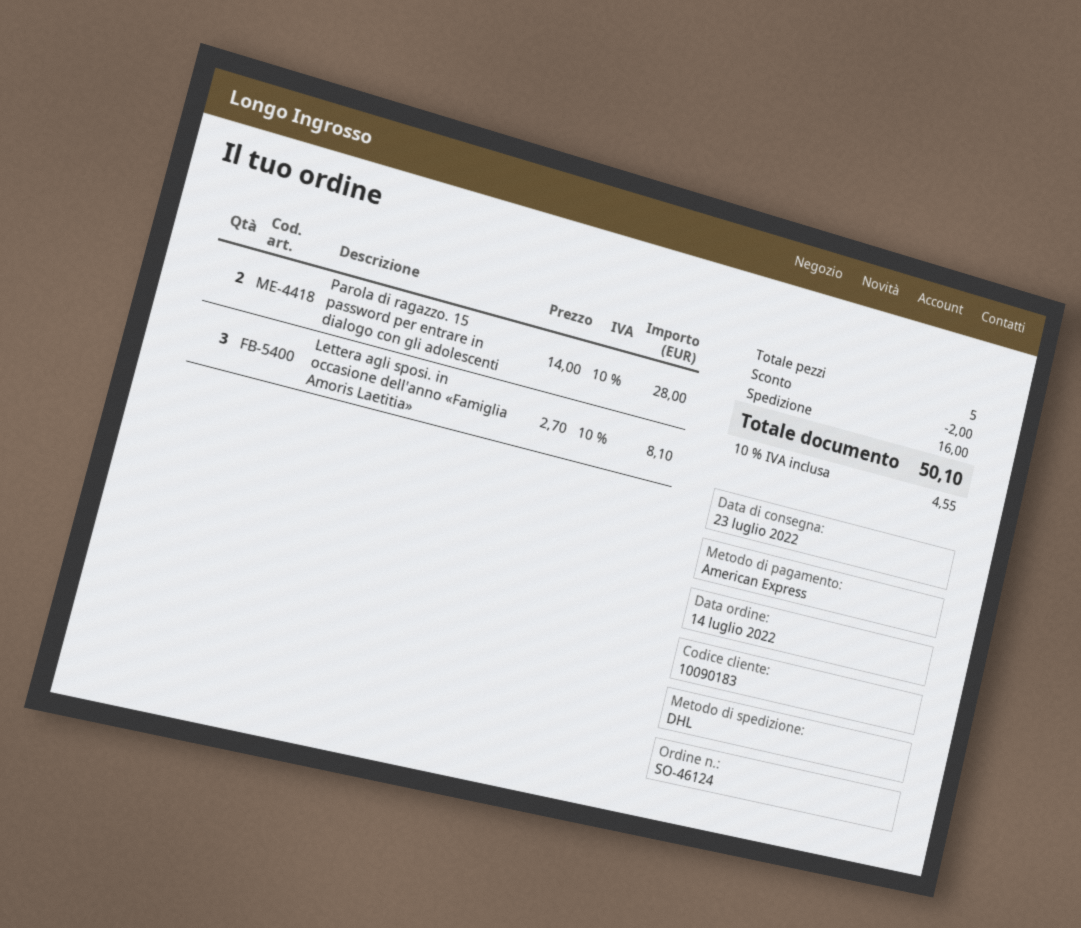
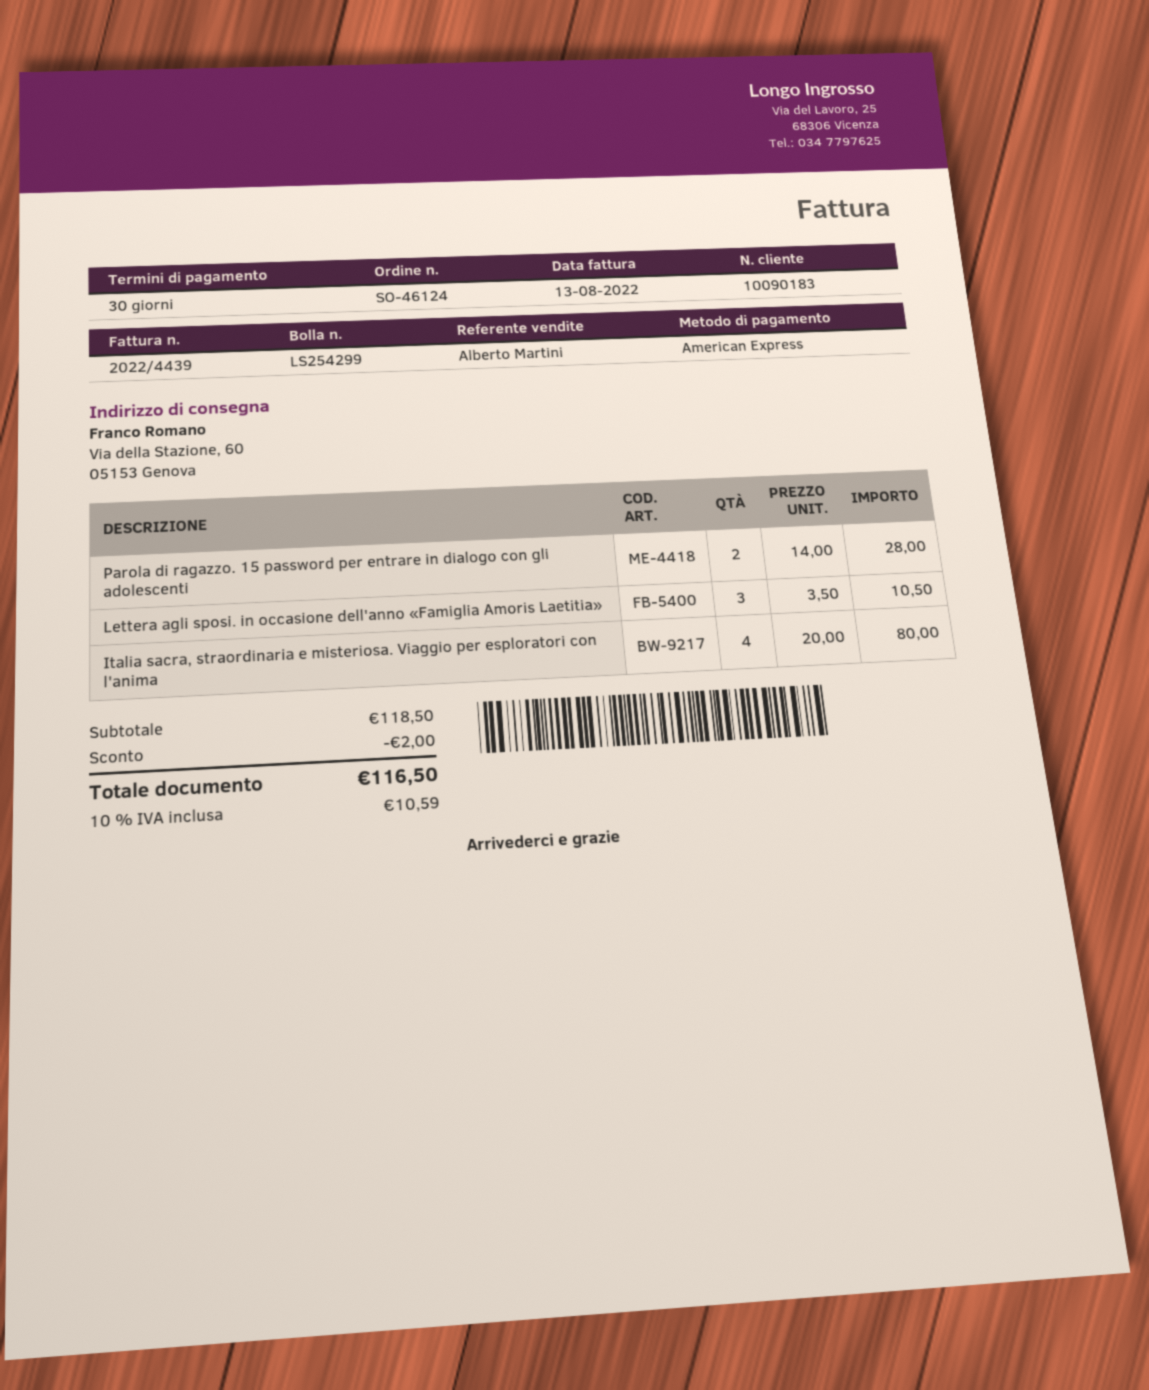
Lettera agli sposi. in occasione dell'anno «Famiglia Amoris Laetitia»: 3 x 2.70 = 8.10 -> 3 x 3.50 = 10.50
Italia sacra, straordinaria e misteriosa. Viaggio per esploratori con l'anima: none -> 4 x 20.00 = 80.00
shipping: 16.00 -> none
tax: 10% = 4.55 -> 10% = 10.59
total: 50.10 -> 116.50

